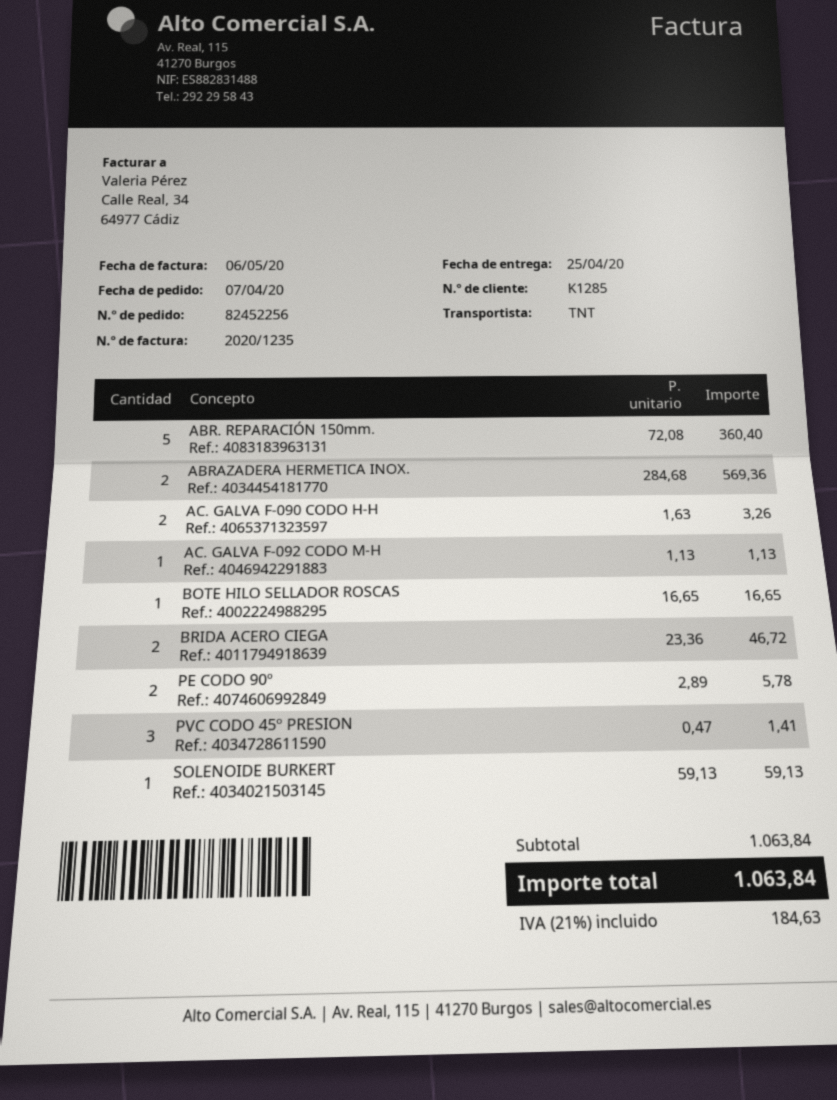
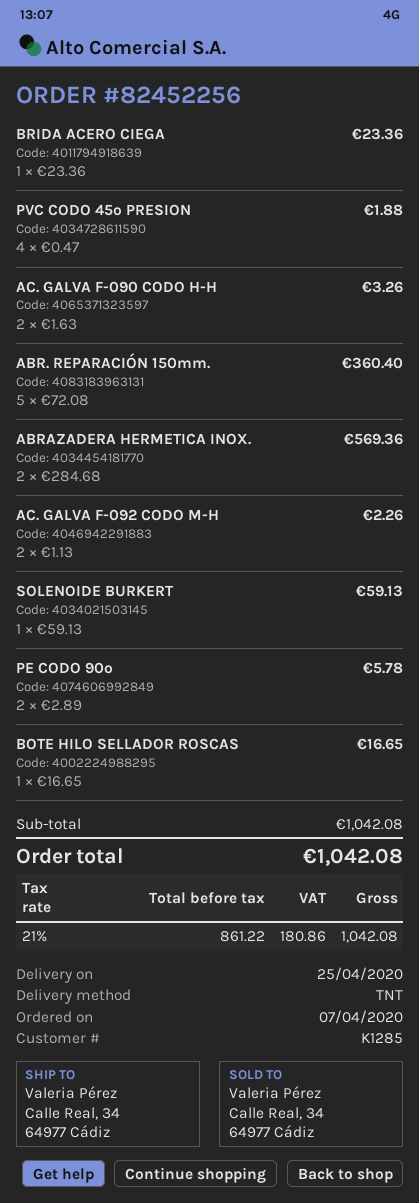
AC. GALVA F-092 CODO M-H: 1 x 1.13 = 1.13 -> 2 x 1.13 = 2.26
BRIDA ACERO CIEGA: 2 x 23.36 = 46.72 -> 1 x 23.36 = 23.36
PVC CODO 45º PRESION: 3 x 0.47 = 1.41 -> 4 x 0.47 = 1.88
subtotal: 1063.84 -> 1042.08
tax: 21% = 184.63 -> 21% = 180.86
total: 1063.84 -> 1042.08

